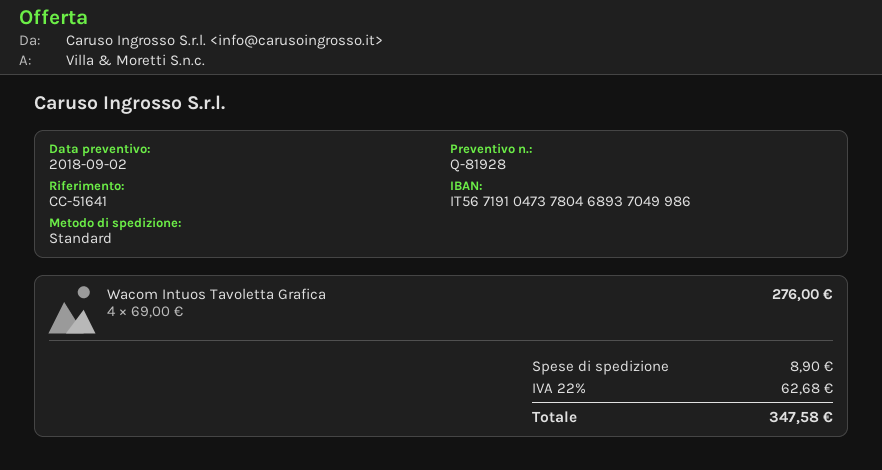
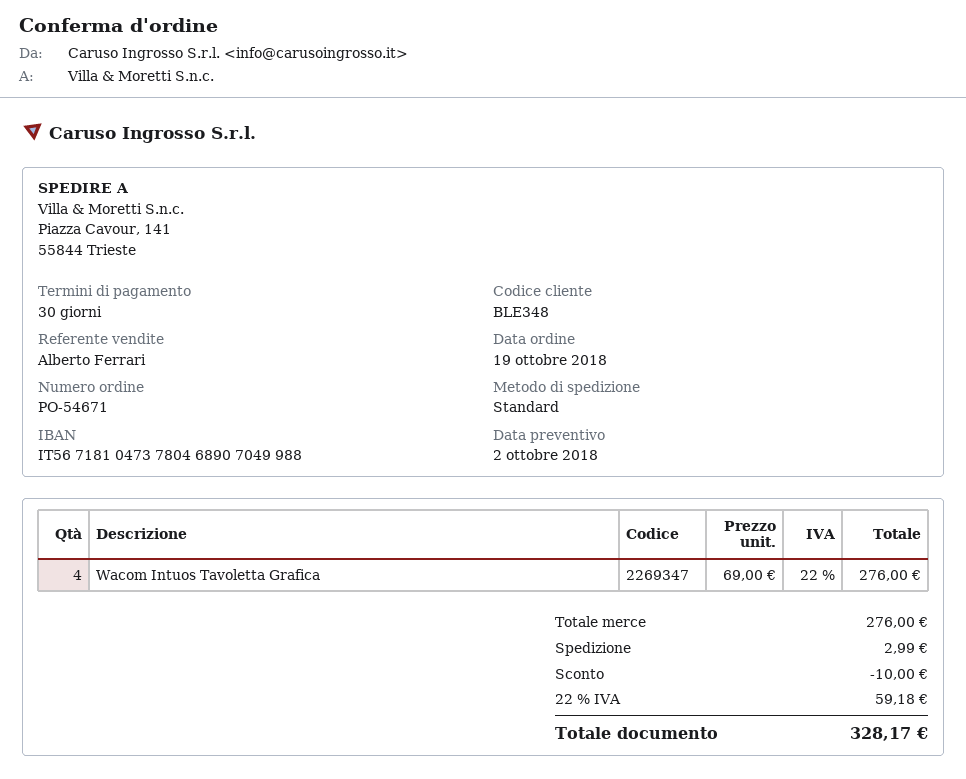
quote date: 2018-09-02 -> 2018-10-02
bank account: IT5671910473780468937049986 -> IT5671810473780468907049988
discount: none -> 10.00
shipping: 8.90 -> 2.99
tax: 22% = 62.68 -> 22% = 59.18
total: 347.58 -> 328.17

